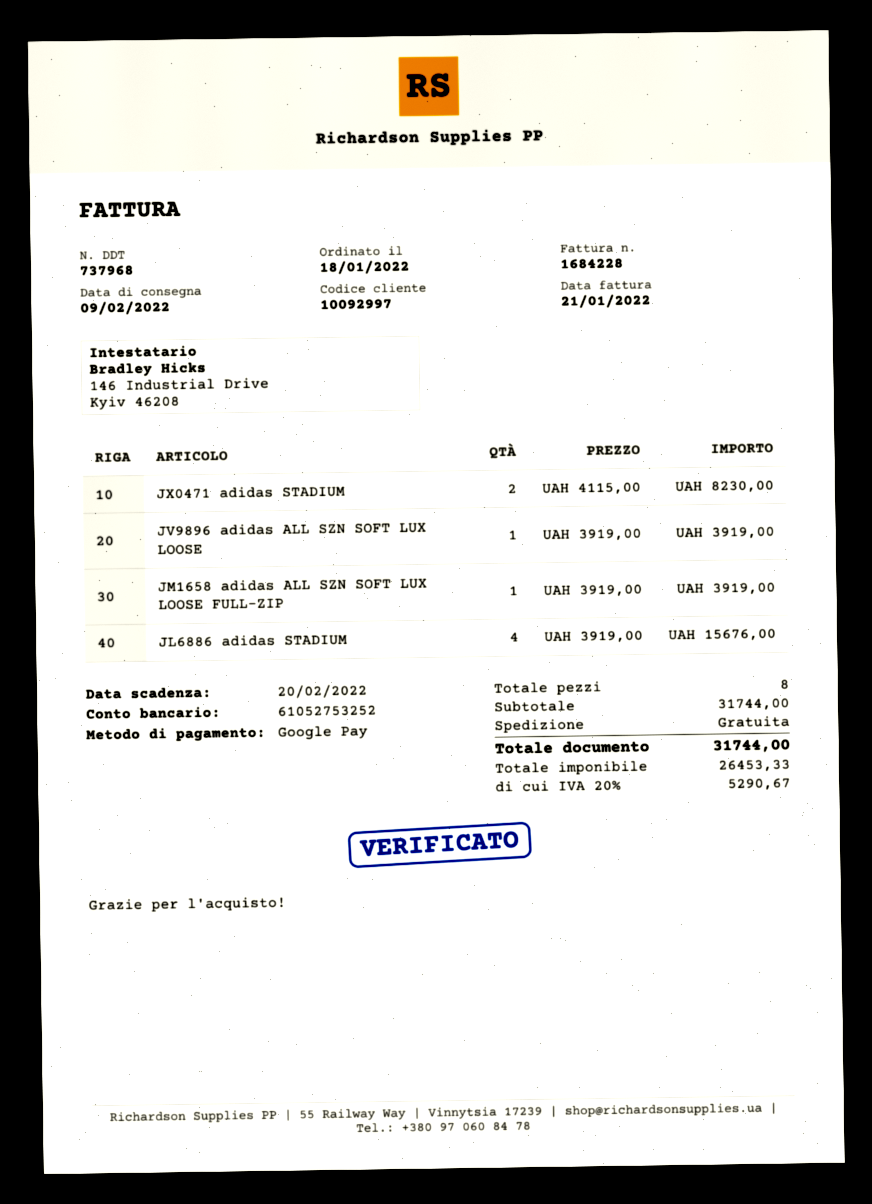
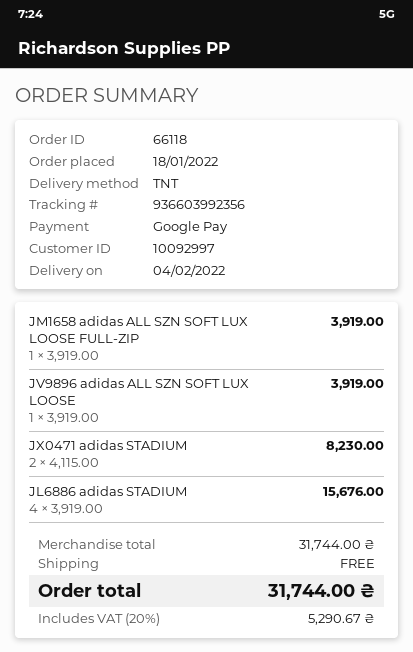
delivery date: 2022-02-09 -> 2022-02-04

